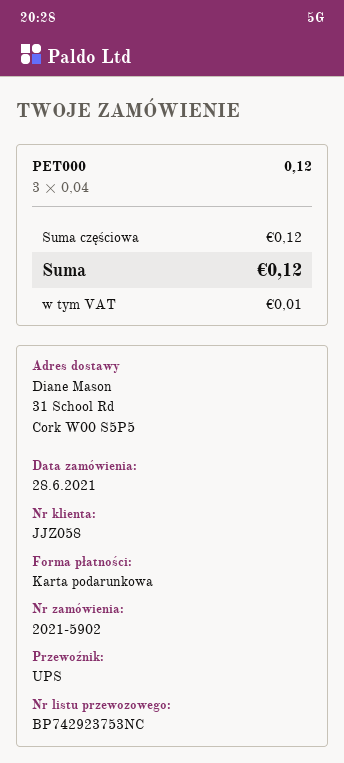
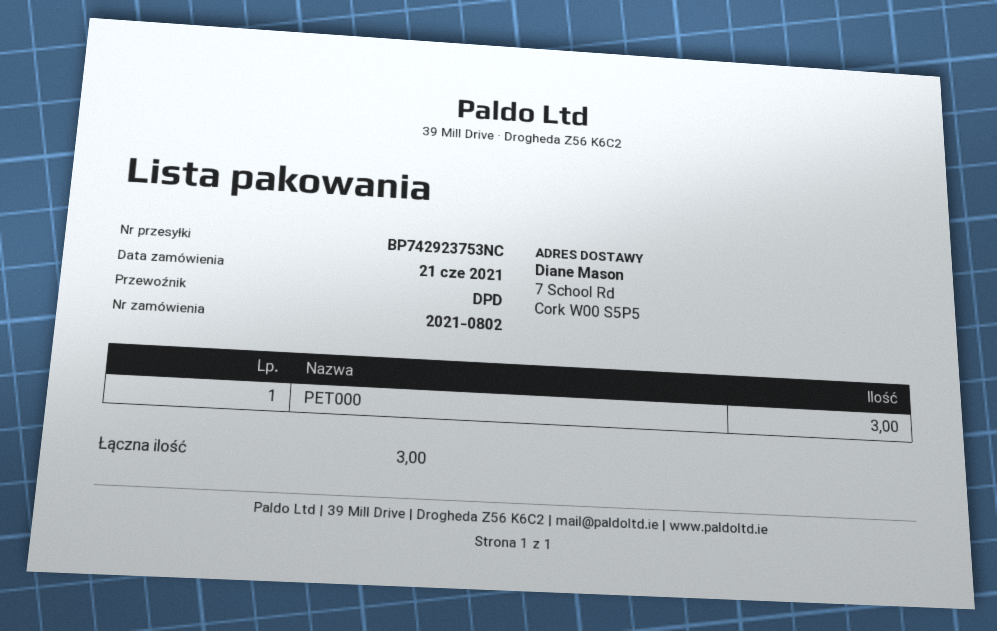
order number: 2021-5902 -> 2021-0802
order date: 2021-06-28 -> 2021-06-21
shipping method: UPS -> DPD
ship to: 31 School Rd, Cork W00 S5P5 -> 7 School Rd, Cork W00 S5P5

